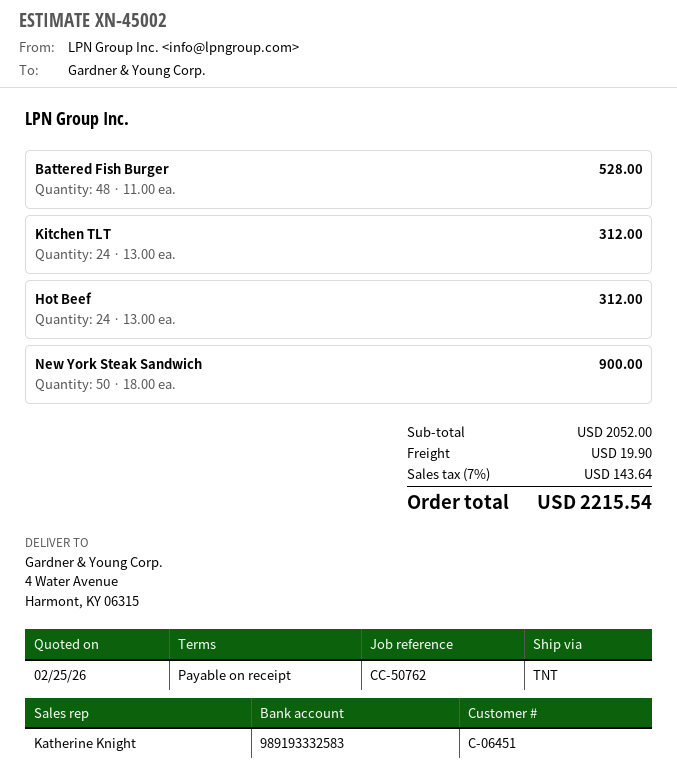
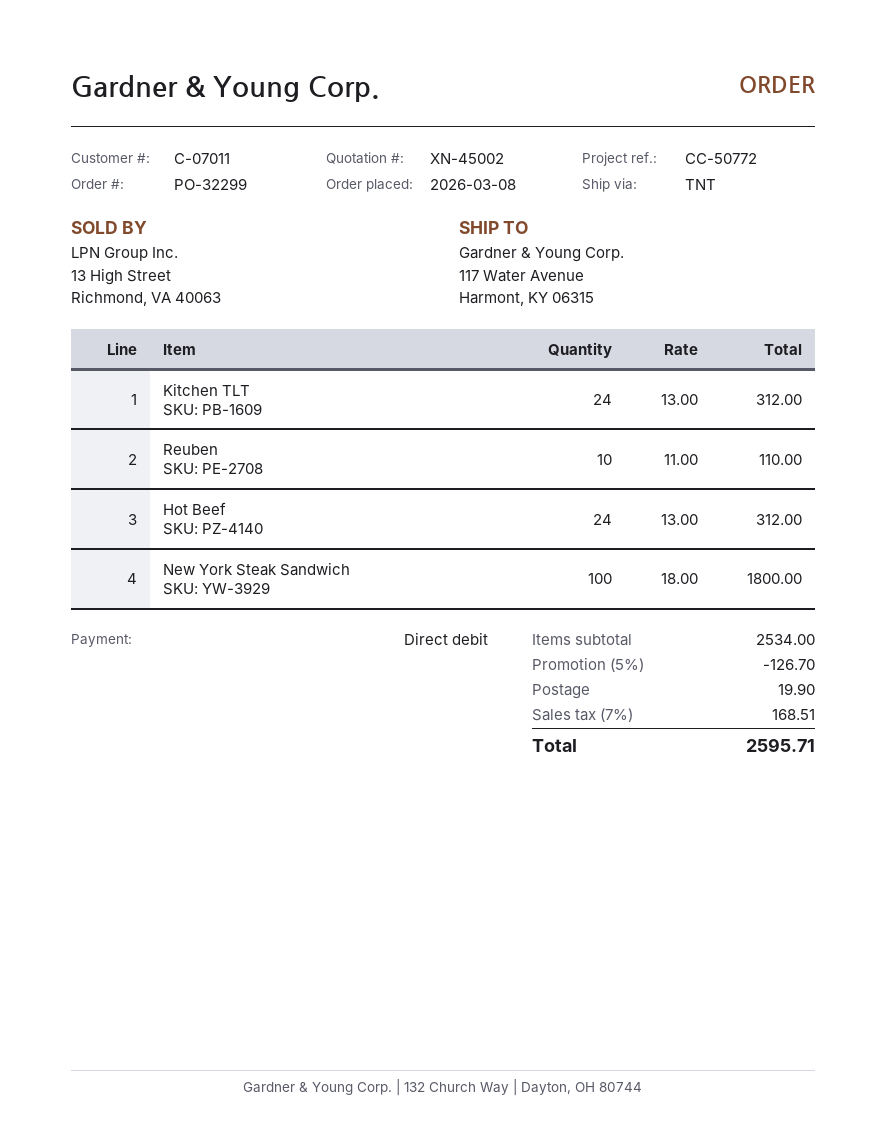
customer number: C-06451 -> C-07011
reference: CC-50762 -> CC-50772
ship to: 4 Water Avenue, Harmont, KY 06315 -> 117 Water Avenue, Harmont, KY 06315
Battered Fish Burger: 48 x 11.00 = 528.00 -> none
New York Steak Sandwich: 50 x 18.00 = 900.00 -> 100 x 18.00 = 1800.00
Reuben: none -> 10 x 11.00 = 110.00
subtotal: 2052.00 -> 2534.00
discount: none -> 5% = 126.70
tax: 7% = 143.64 -> 7% = 168.51
total: 2215.54 -> 2595.71

